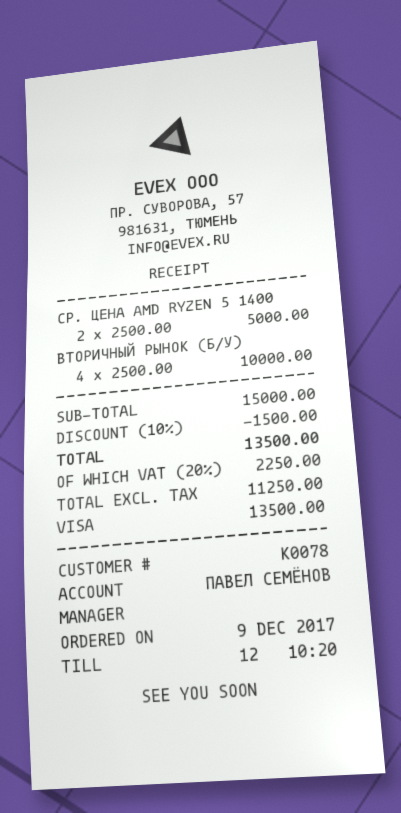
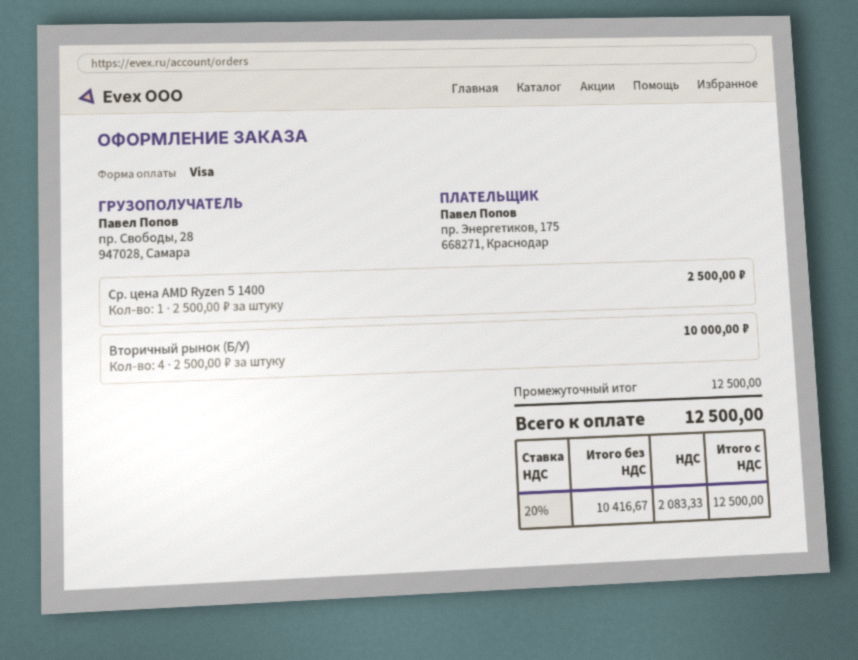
СР. ЦЕНА AMD RYZEN 5 1400: 2 x 2500.00 = 5000.00 -> 1 x 2500.00 = 2500.00
subtotal: 15000.00 -> 12500.00
discount: 10% = 1500.00 -> none
net: 11250.00 -> 10416.67
tax: 20% = 2250.00 -> 20% = 2083.33
total: 13500.00 -> 12500.00

